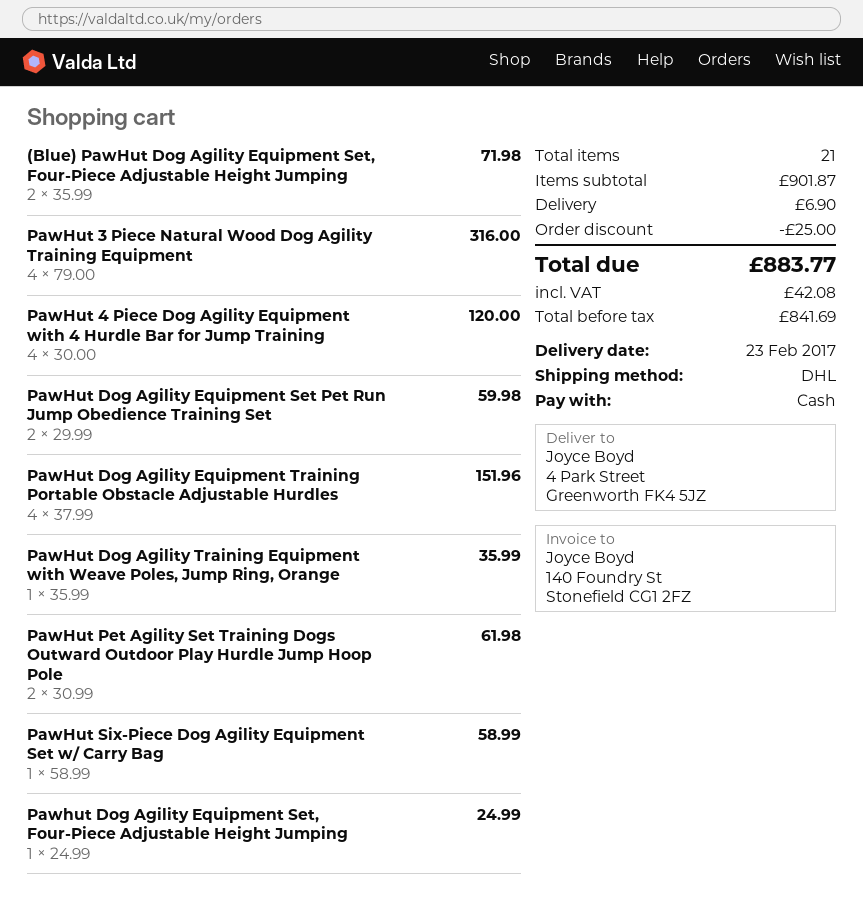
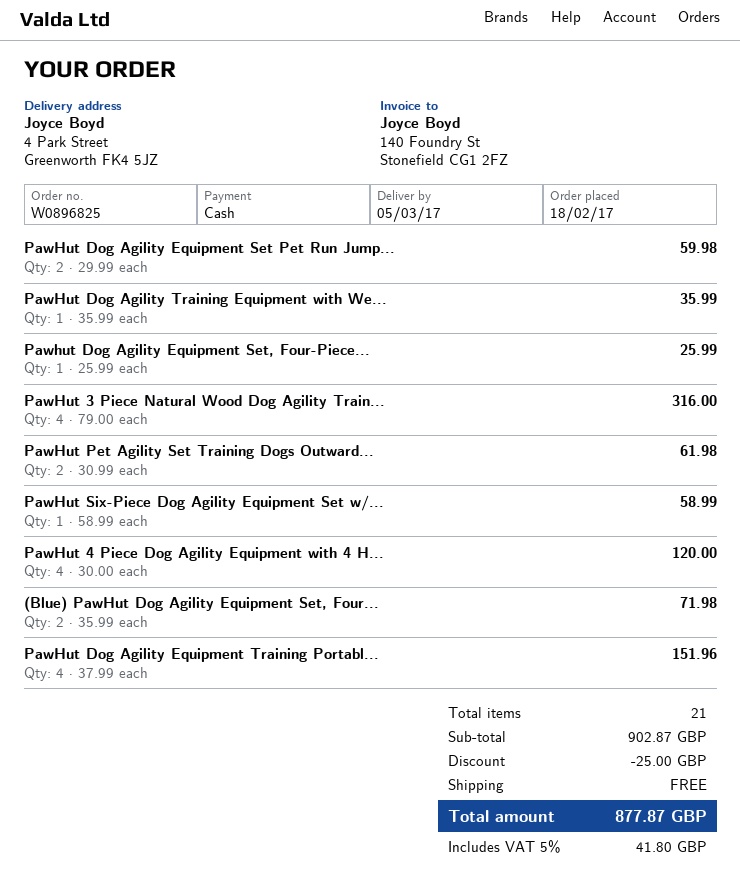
delivery date: 2017-02-23 -> 2017-03-05
Pawhut Dog Agility Equipment Set, Four-Piece Adjustable Height Jumping: 1 x 24.99 = 24.99 -> 1 x 25.99 = 25.99
subtotal: 901.87 -> 902.87
shipping: 6.90 -> 0.00
tax: 42.08 -> 41.80
total: 883.77 -> 877.87

